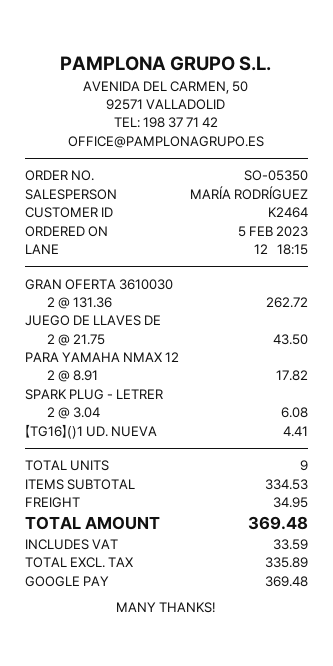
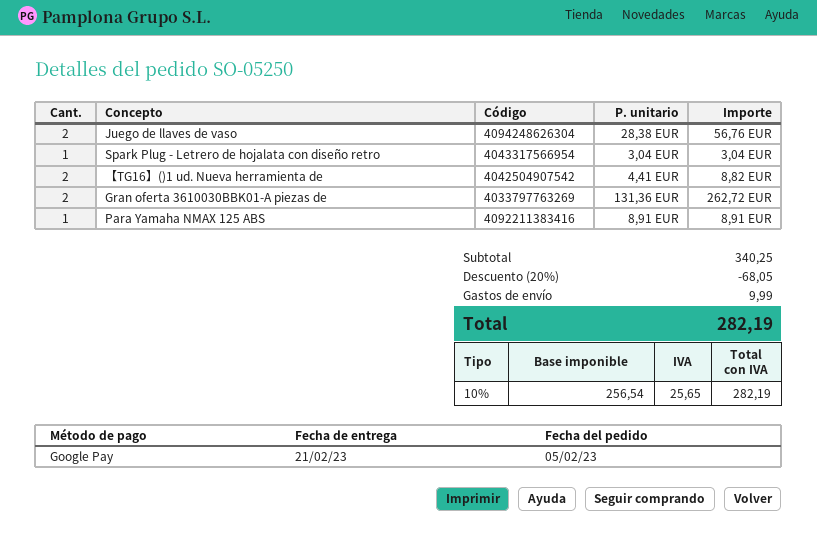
order number: SO-05350 -> SO-05250
JUEGO DE LLAVES DE: 2 x 21.75 = 43.50 -> 2 x 28.38 = 56.76
PARA YAMAHA NMAX 12: 2 x 8.91 = 17.82 -> 1 x 8.91 = 8.91
SPARK PLUG - LETRER: 2 x 3.04 = 6.08 -> 1 x 3.04 = 3.04
【TG16】()1 UD. NUEVA: 1 x 4.41 = 4.41 -> 2 x 4.41 = 8.82
subtotal: 334.53 -> 340.25
discount: none -> 20% = 68.05
shipping: 34.95 -> 9.99
net: 335.89 -> 256.54
tax: 33.59 -> 25.65
total: 369.48 -> 282.19

